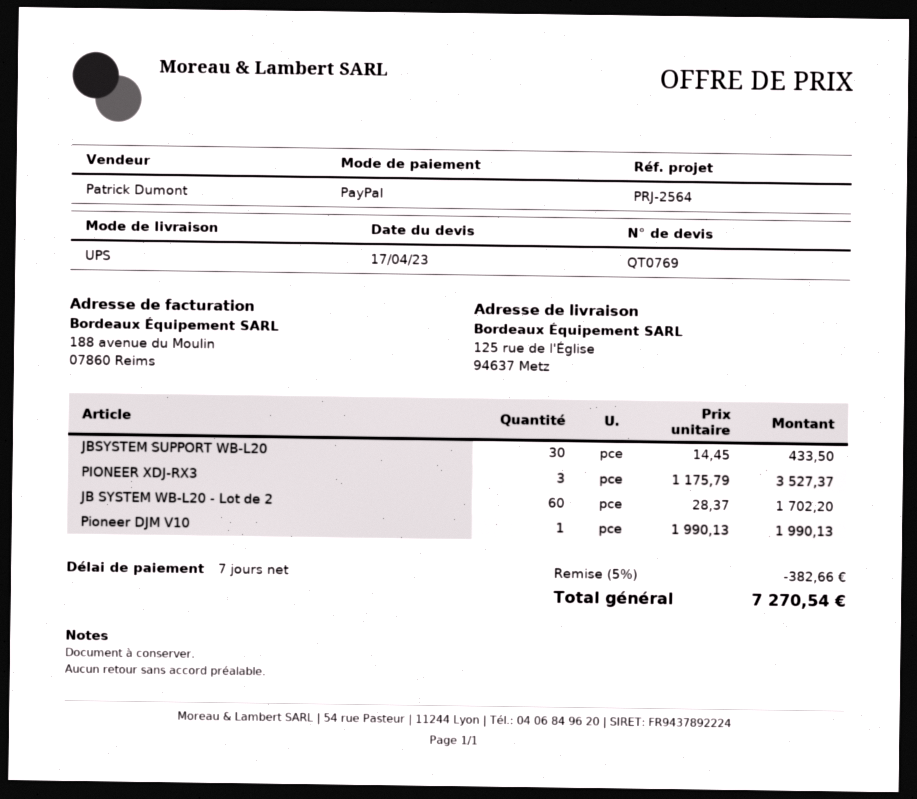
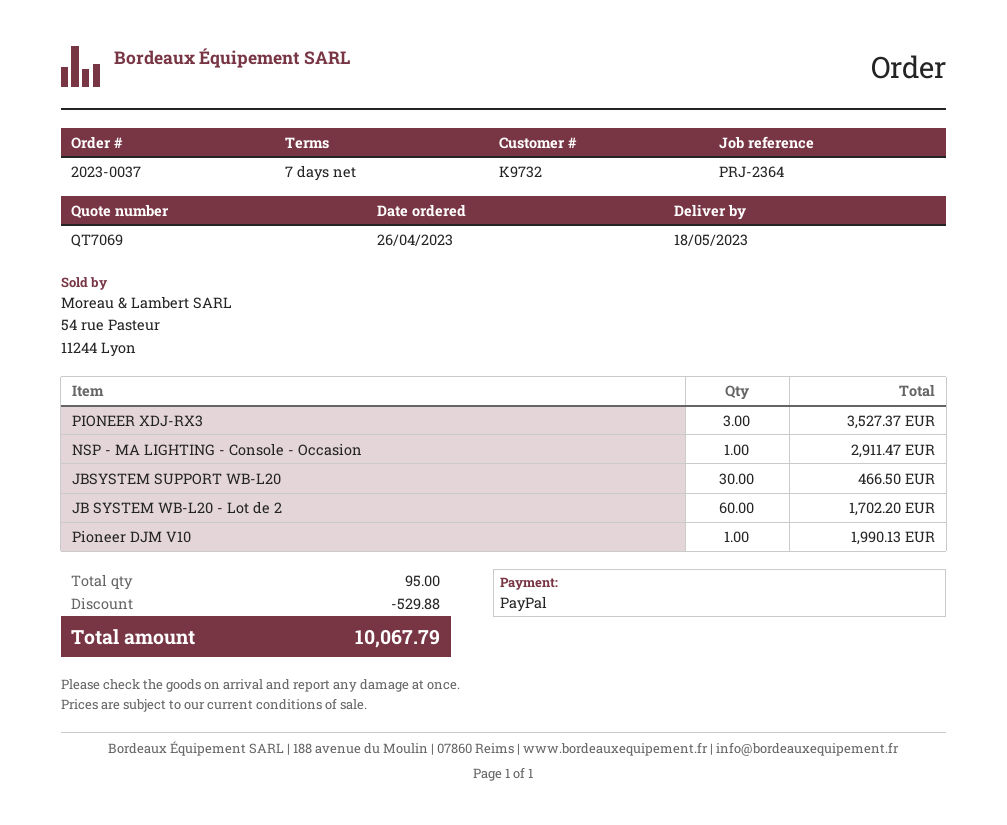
quote number: QT0769 -> QT7069
reference: PRJ-2564 -> PRJ-2364
JBSYSTEM SUPPORT WB-L20: 30 for 433.50 -> 30 for 466.50
NSP - MA LIGHTING - Console - Occasion: none -> 1 for 2911.47
discount: 382.66 -> 529.88
total: 7270.54 -> 10067.79

